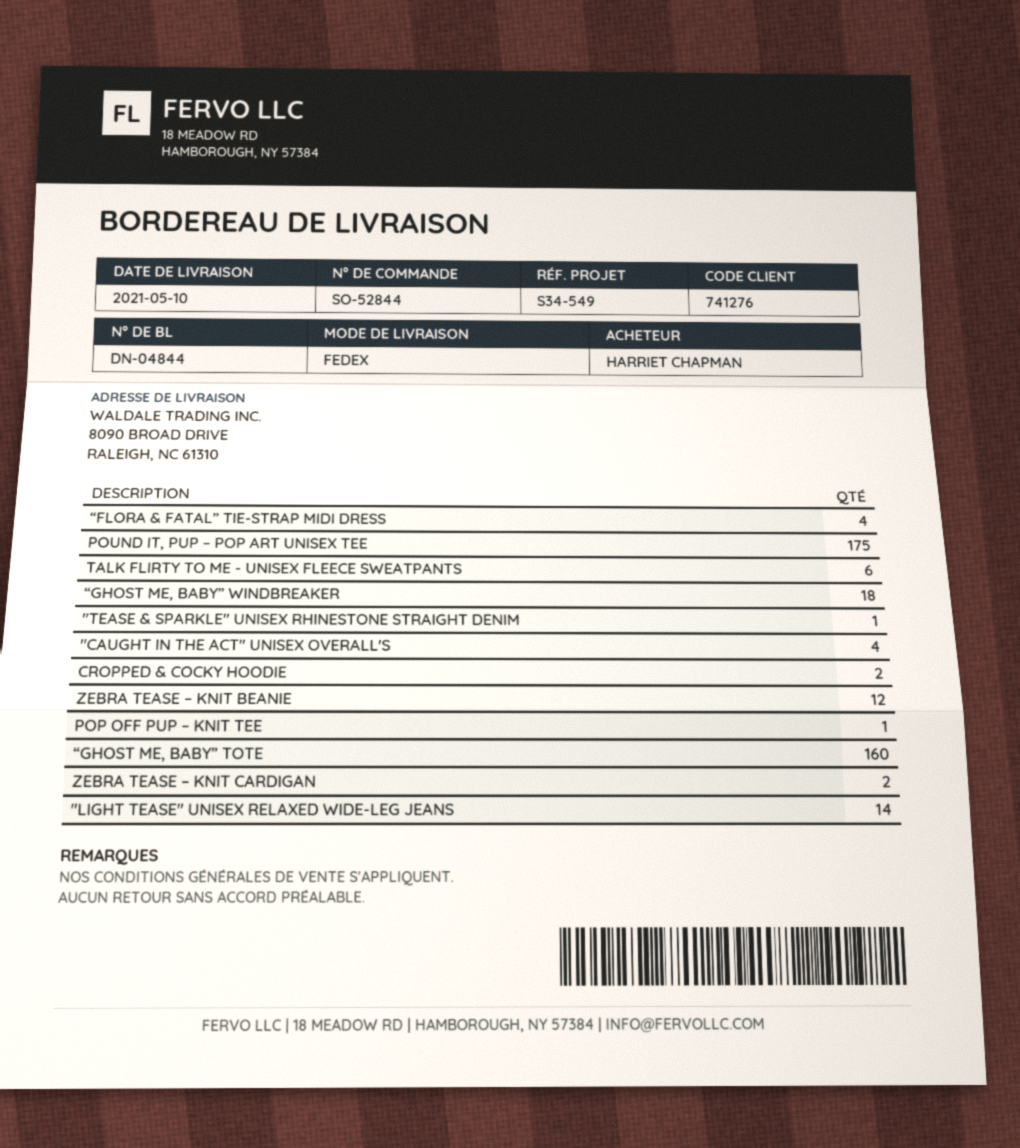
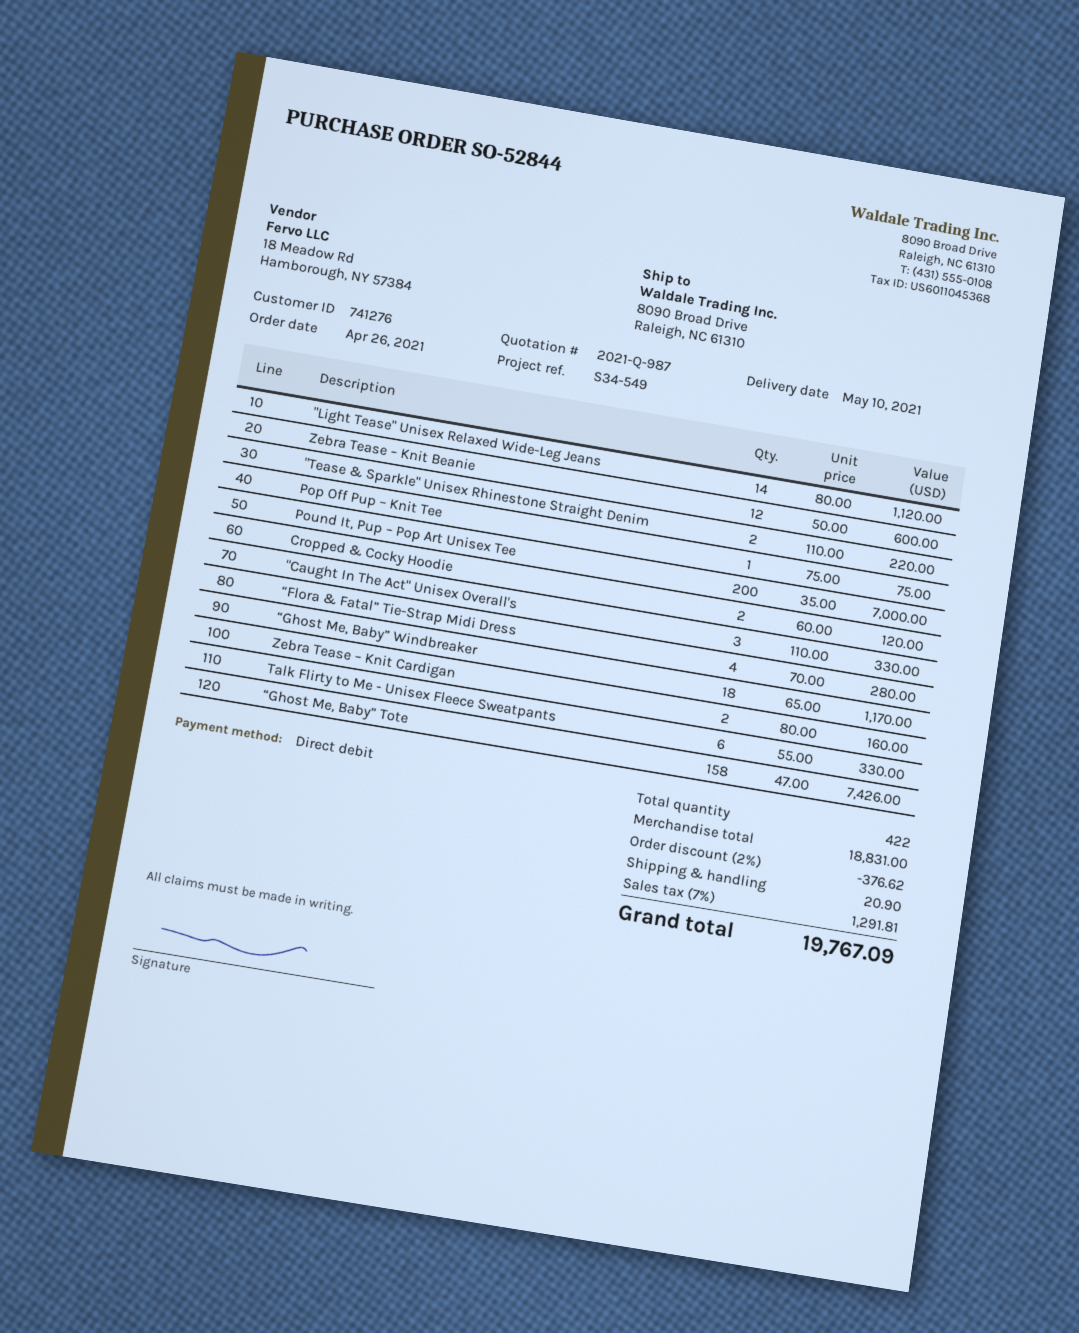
POUND IT, PUP – POP ART UNISEX TEE: 175 -> 200
"TEASE & SPARKLE" UNISEX RHINESTONE STRAIGHT DENIM: 1 -> 2
"CAUGHT IN THE ACT" UNISEX OVERALL'S: 4 -> 3
“GHOST ME, BABY” TOTE: 160 -> 158

